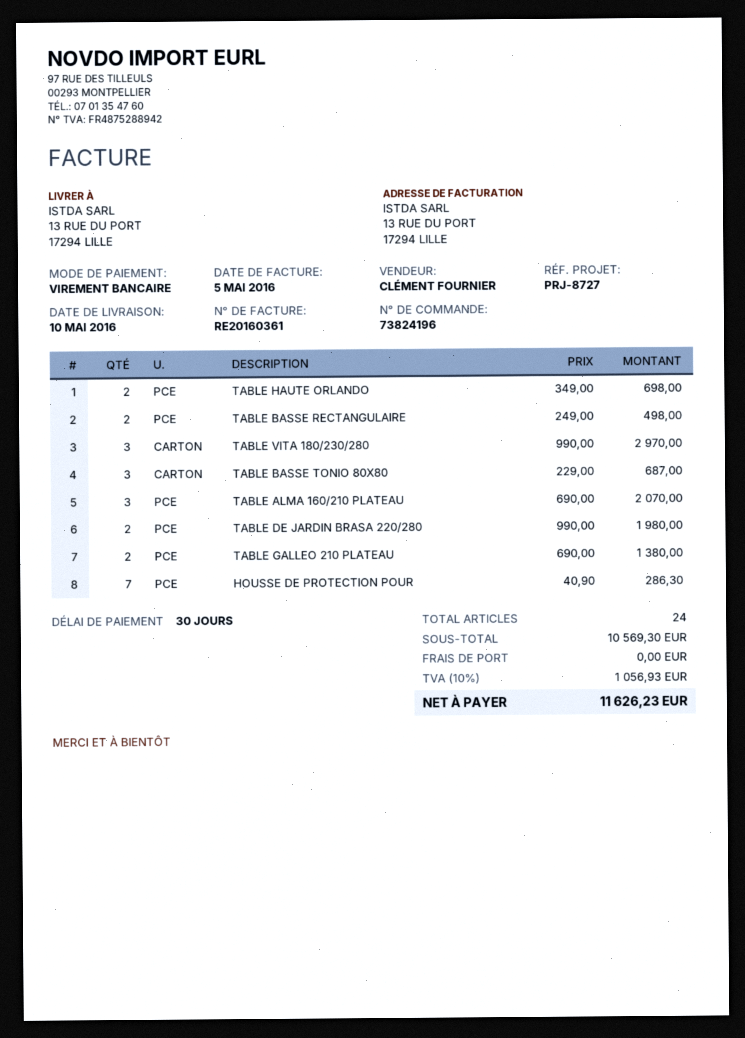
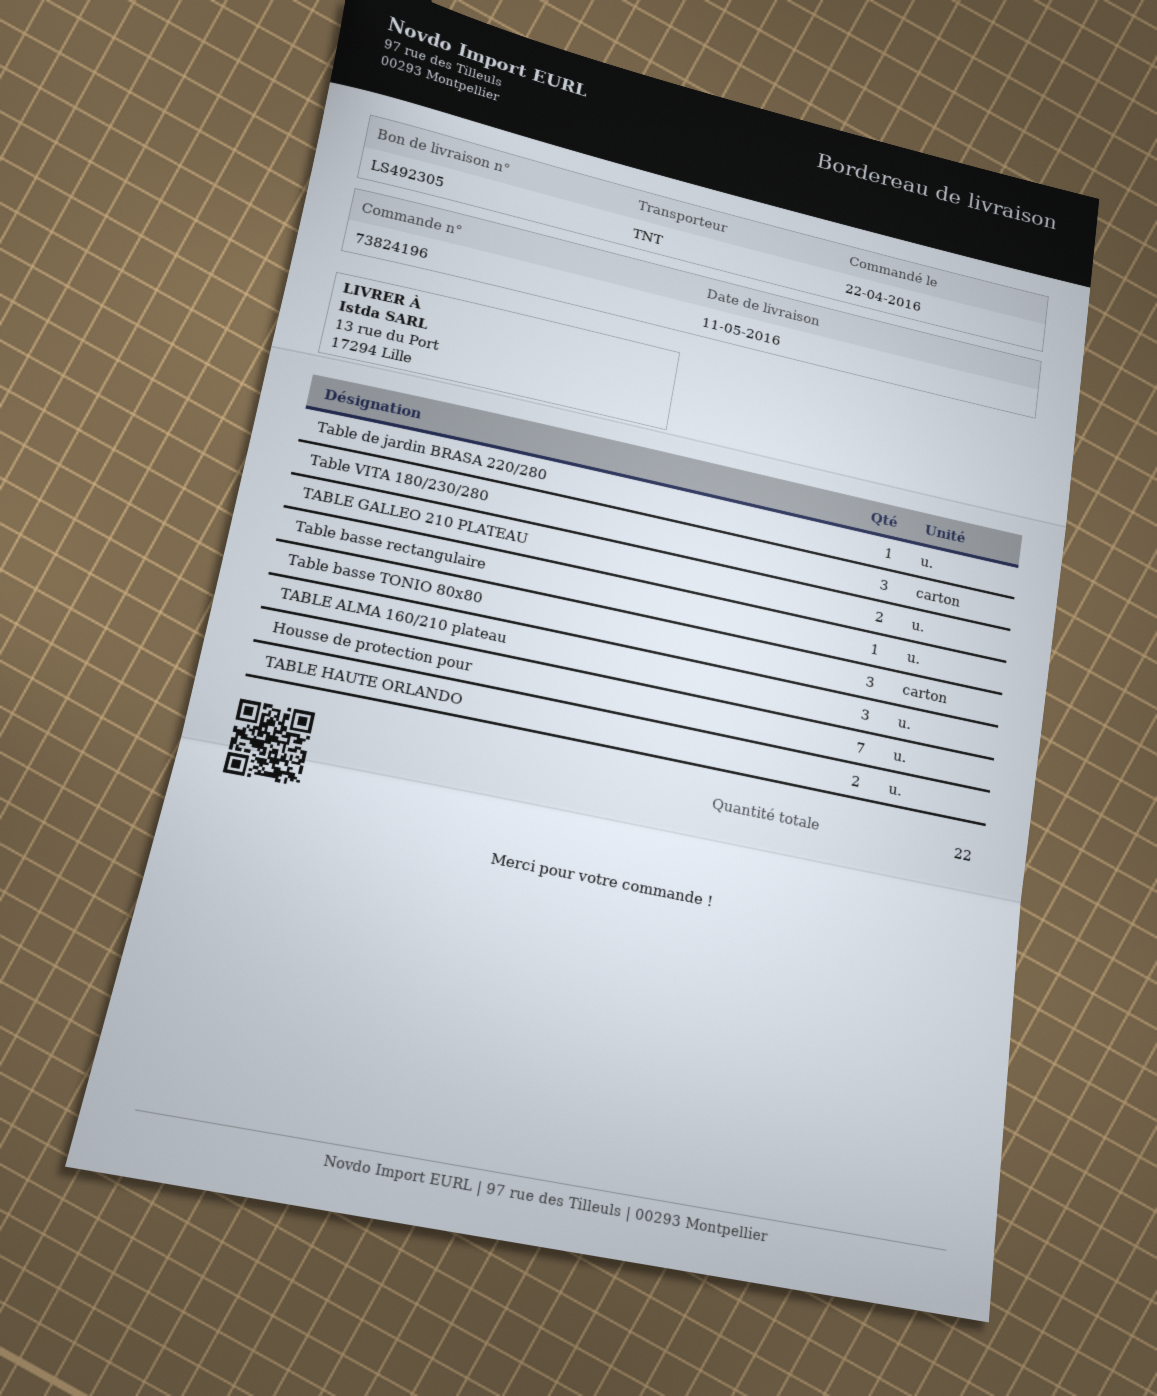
delivery date: 2016-05-10 -> 2016-05-11
TABLE BASSE RECTANGULAIRE: 2 -> 1
TABLE DE JARDIN BRASA 220/280: 2 -> 1
total quantity: 24 -> 22

